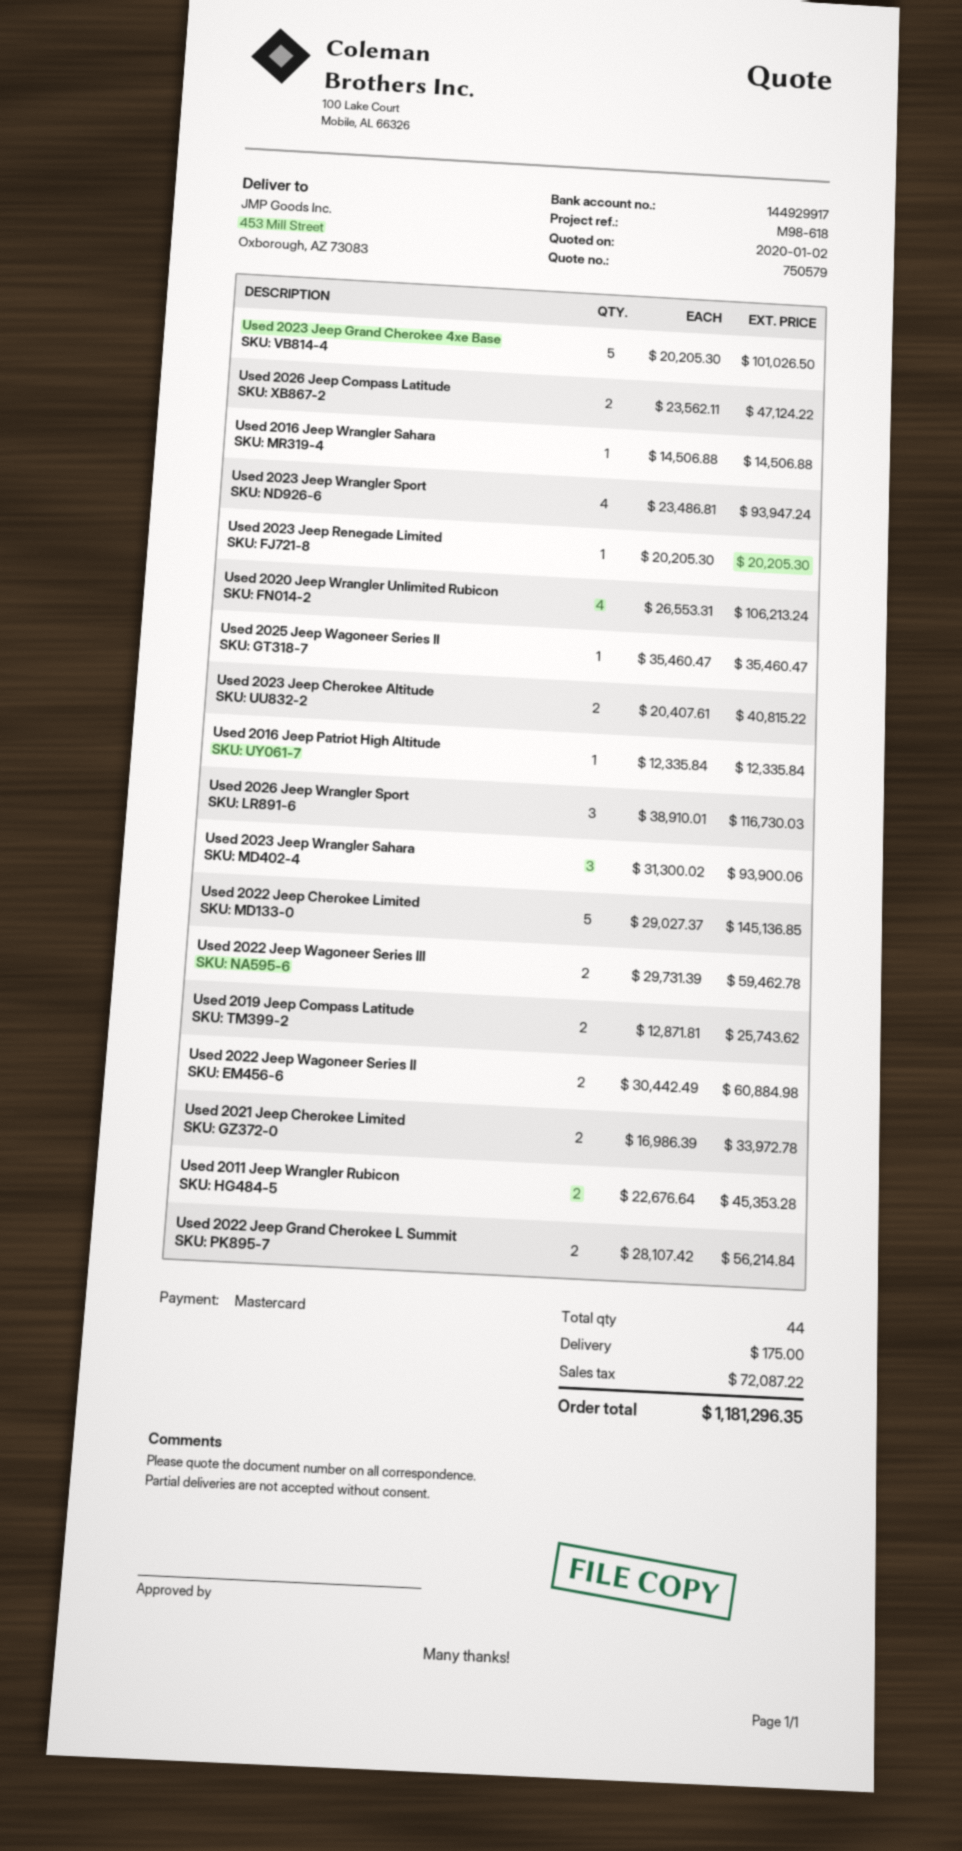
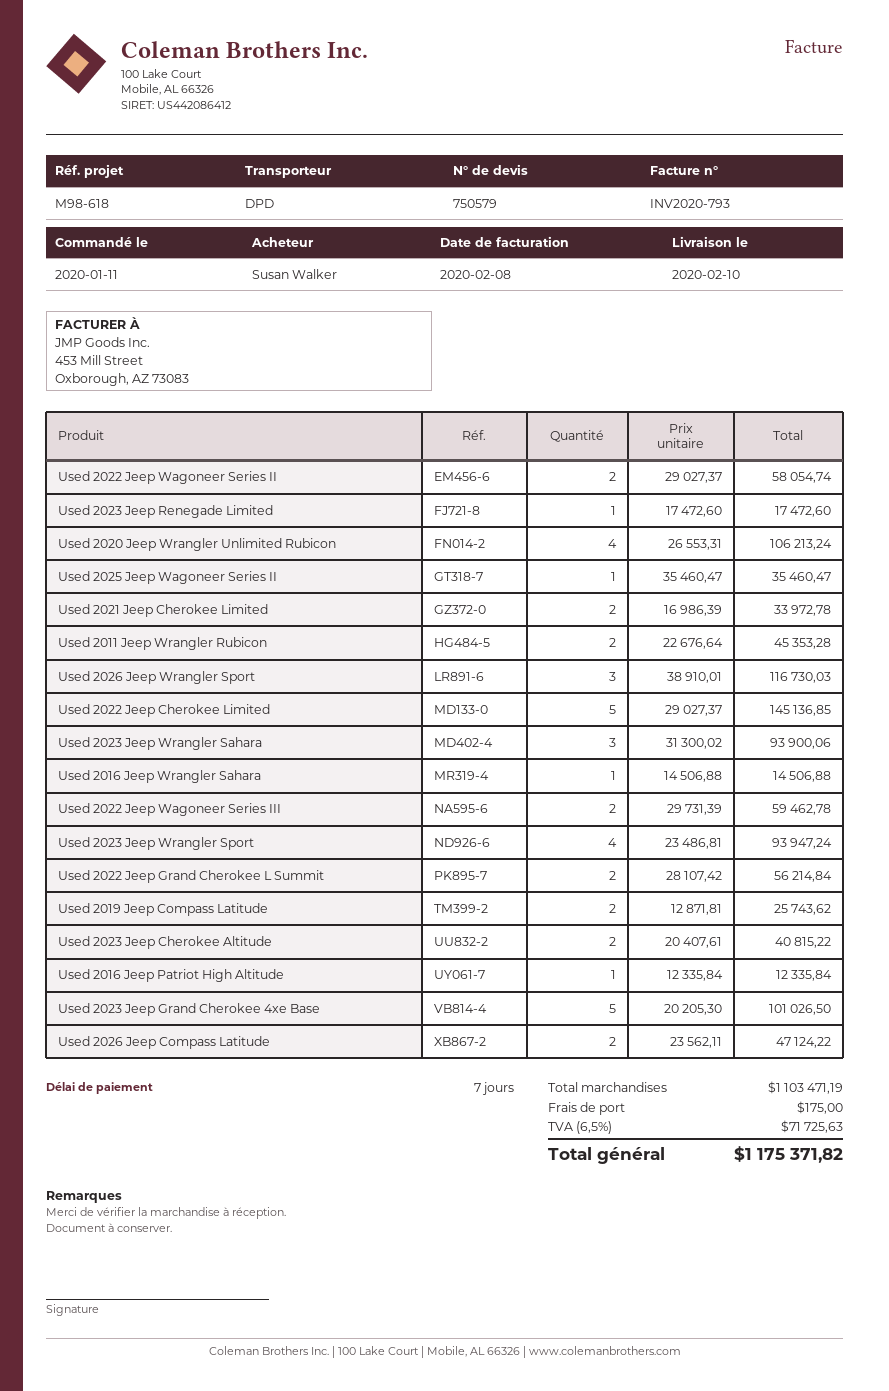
Used 2023 Jeep Renegade Limited: 1 x 20205.30 = 20205.30 -> 1 x 17472.60 = 17472.60
Used 2022 Jeep Wagoneer Series II: 2 x 30442.49 = 60884.98 -> 2 x 29027.37 = 58054.74
tax: 72087.22 -> 71725.63
total: 1181296.35 -> 1175371.82

